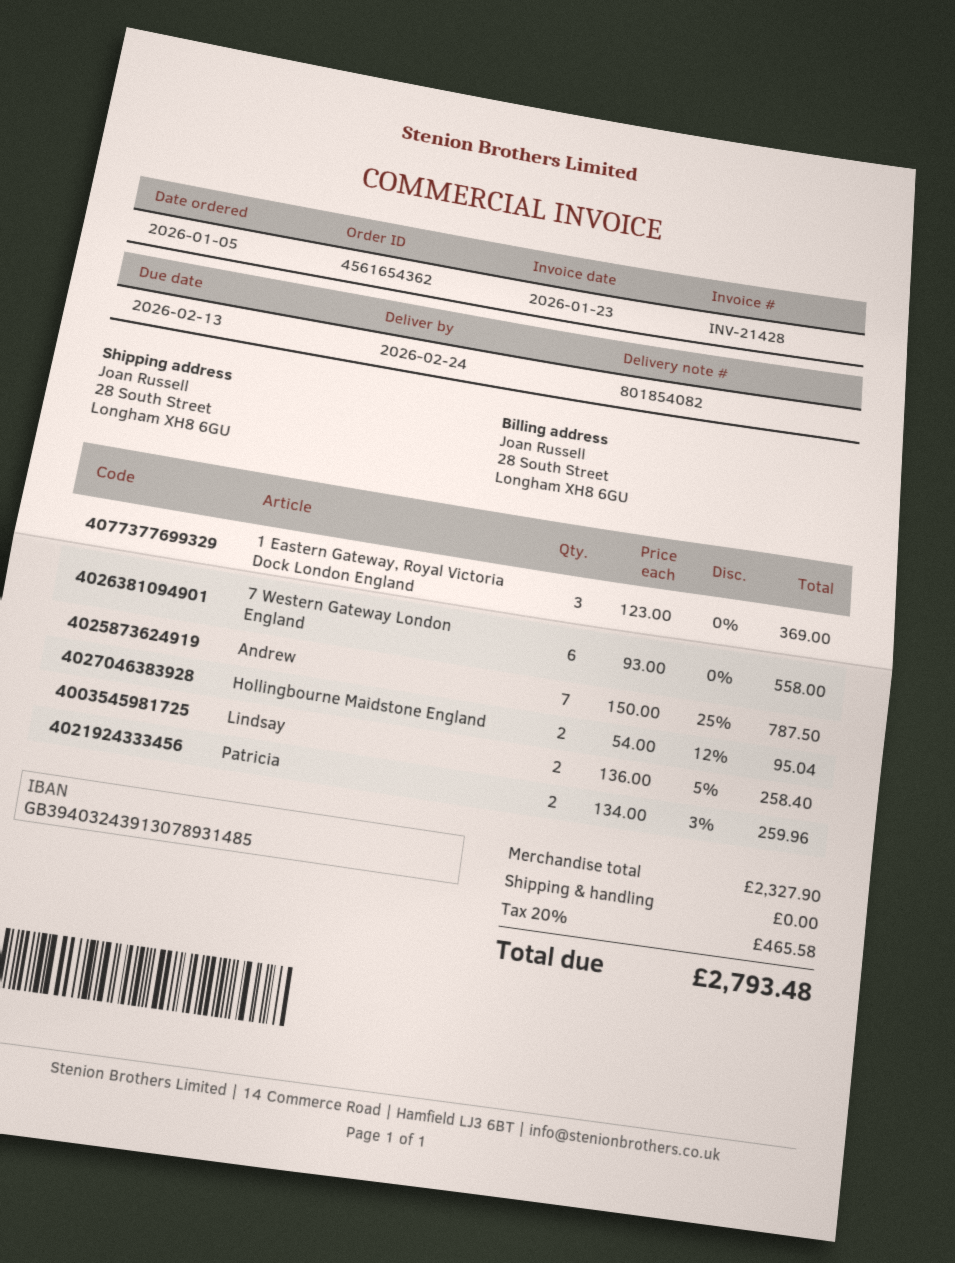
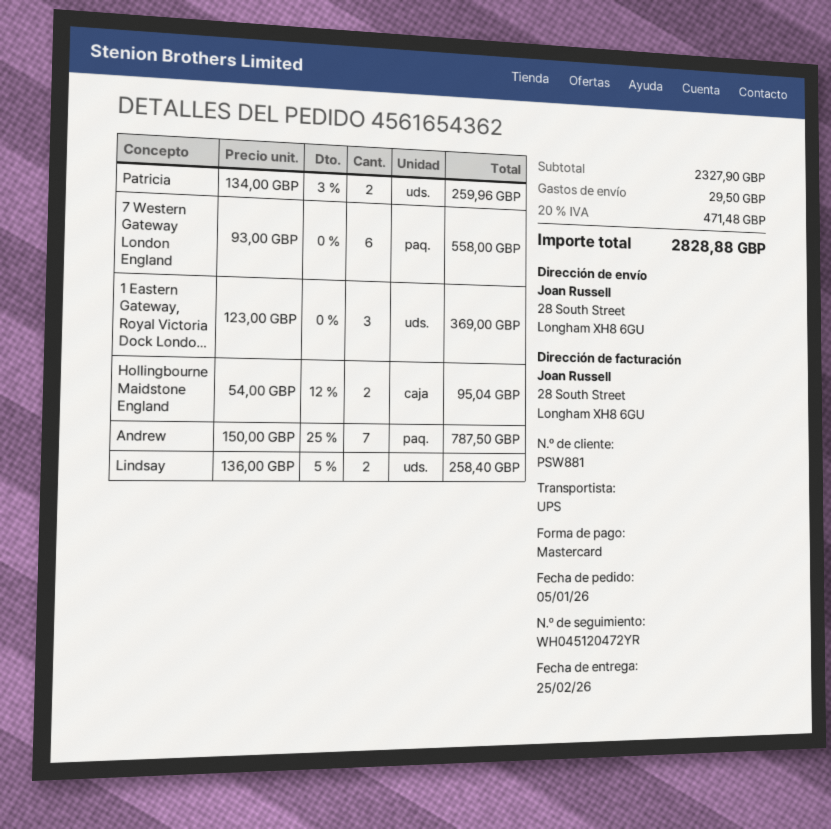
delivery date: 2026-02-24 -> 2026-02-25
shipping: 0.00 -> 29.50
tax: 20% = 465.58 -> 20% = 471.48
total: 2793.48 -> 2828.88

